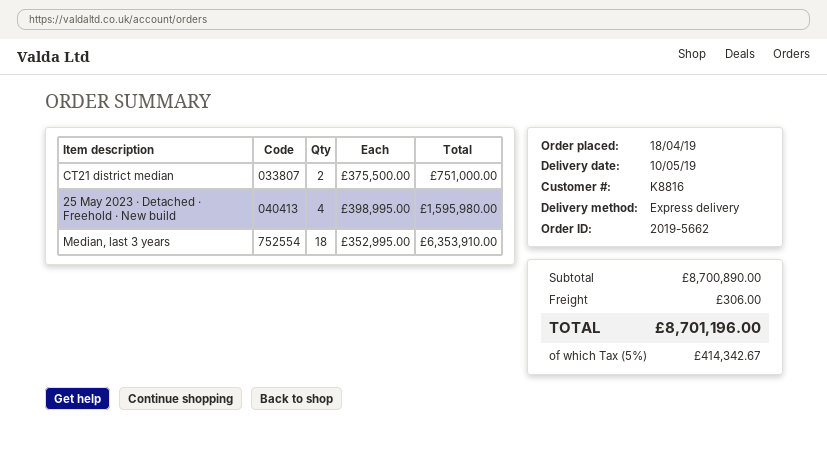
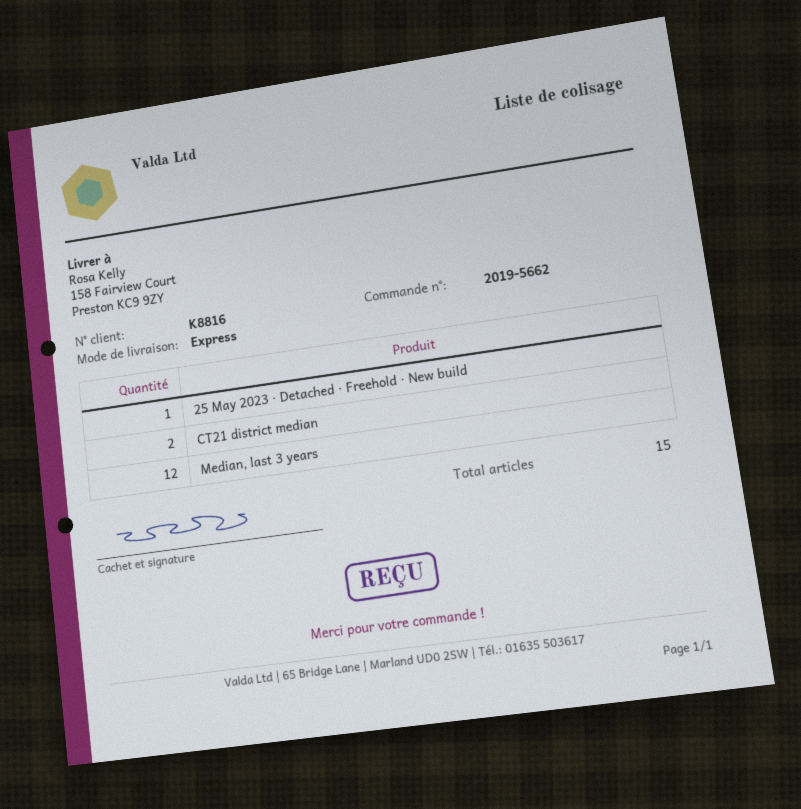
25 May 2023 · Detached · Freehold · New build: 4 -> 1
Median, last 3 years: 18 -> 12

